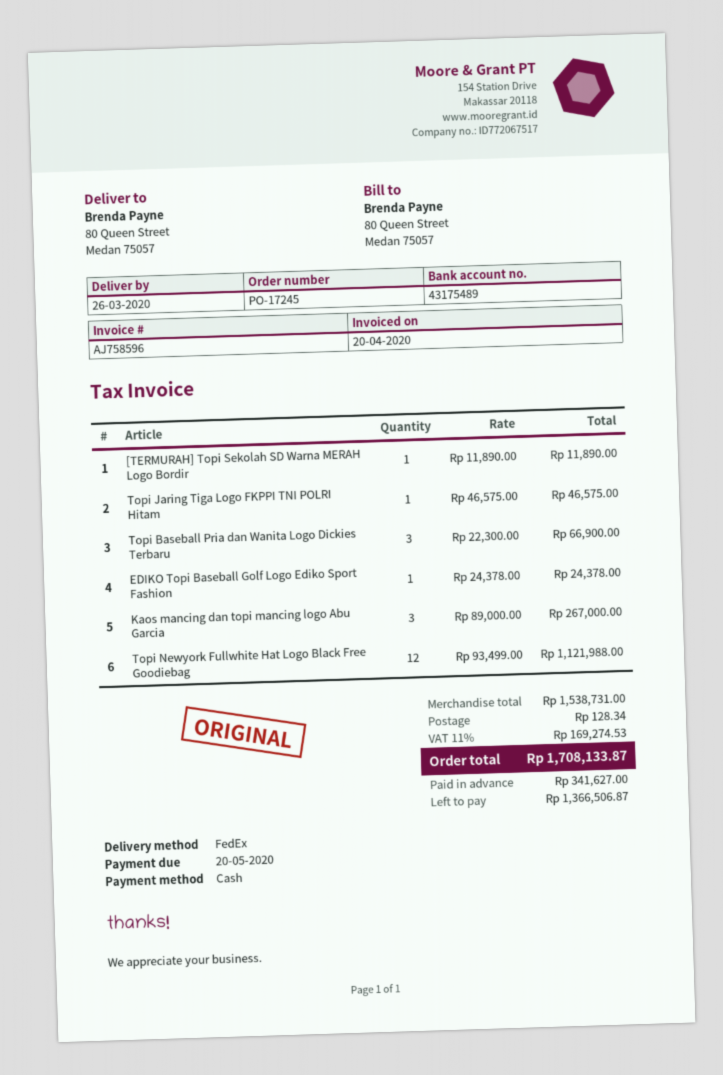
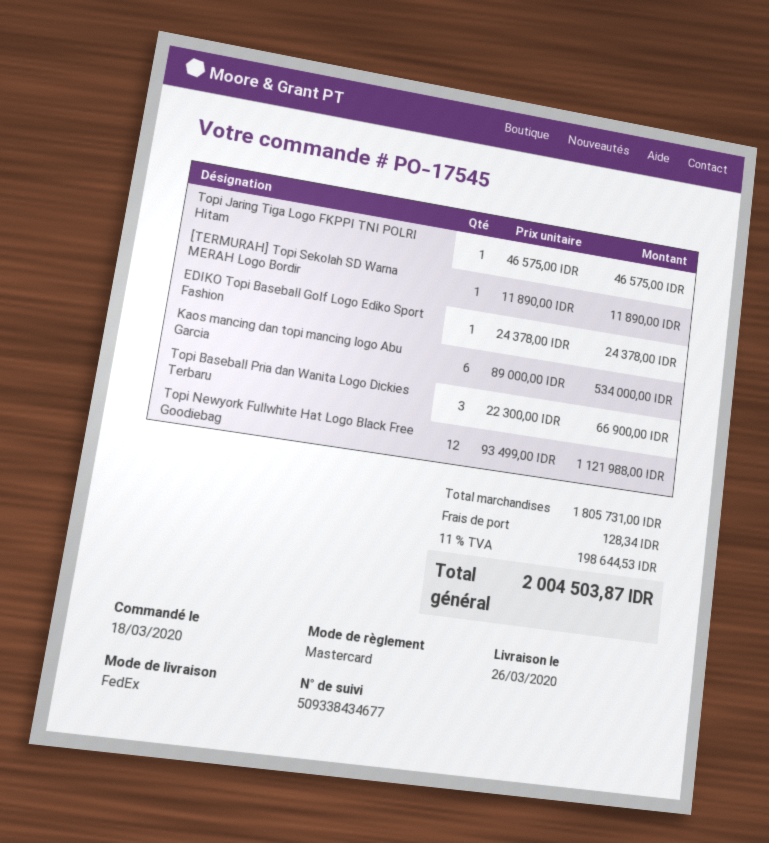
order number: PO-17245 -> PO-17545
payment method: cash -> Mastercard
Kaos mancing dan topi mancing logo Abu Garcia: 3 x 89000.00 = 267000.00 -> 6 x 89000.00 = 534000.00
subtotal: 1538731.00 -> 1805731.00
tax: 11% = 169274.53 -> 11% = 198644.53
total: 1708133.87 -> 2004503.87

